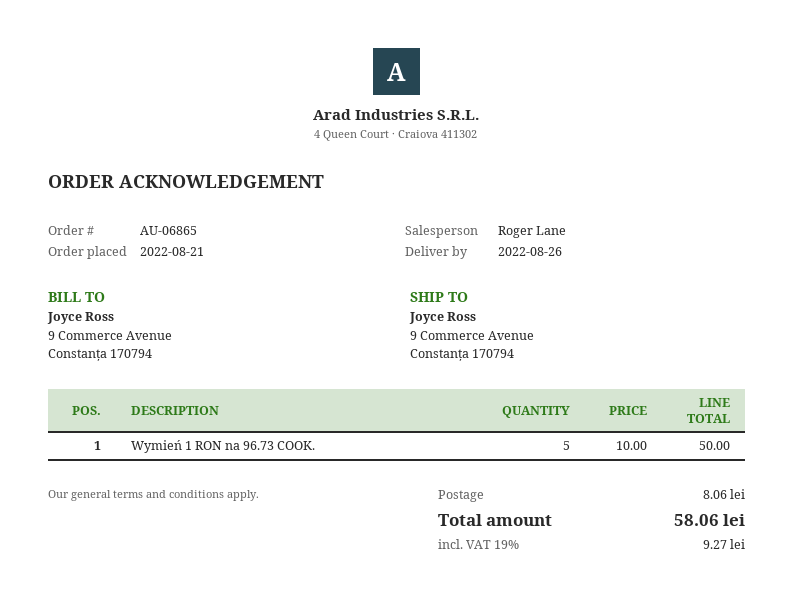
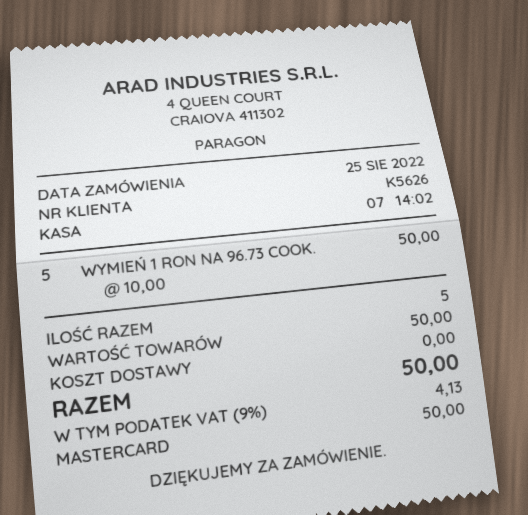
order date: 2022-08-21 -> 2022-08-25
shipping: 8.06 -> 0.00
tax: 19% = 9.27 -> 9% = 4.13
total: 58.06 -> 50.00

